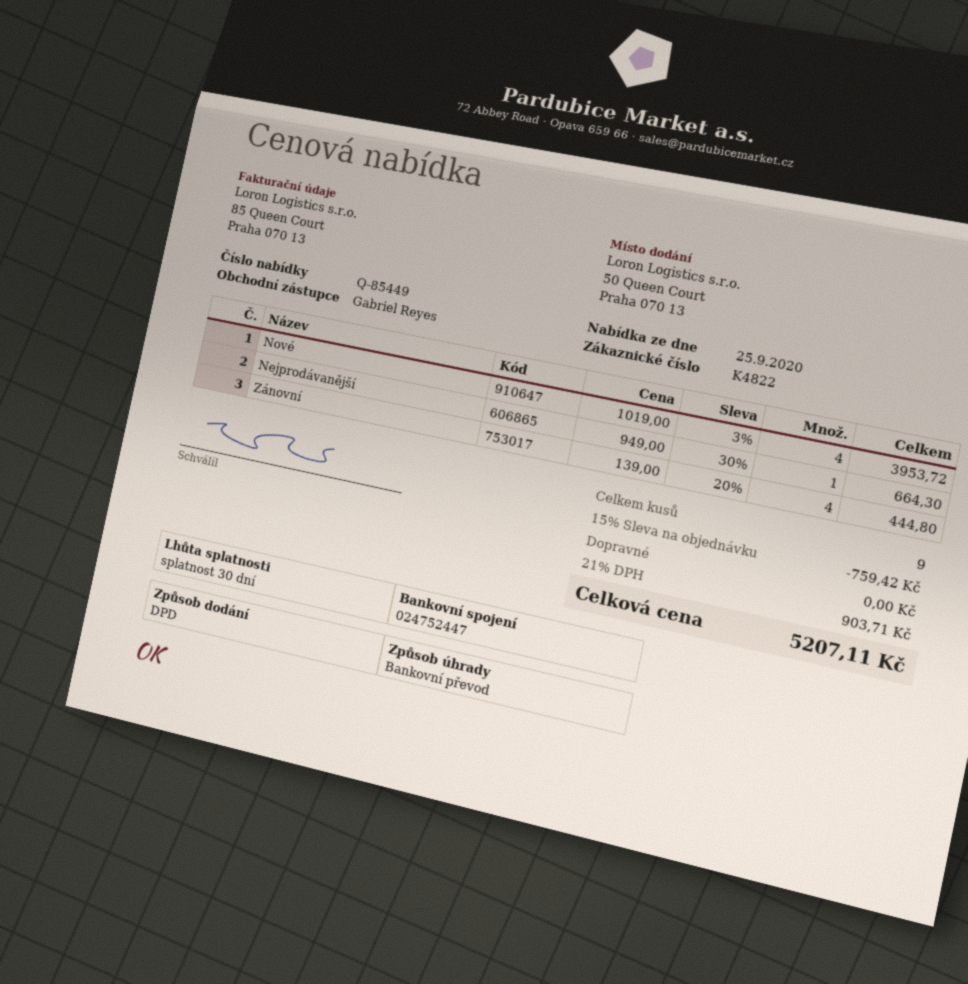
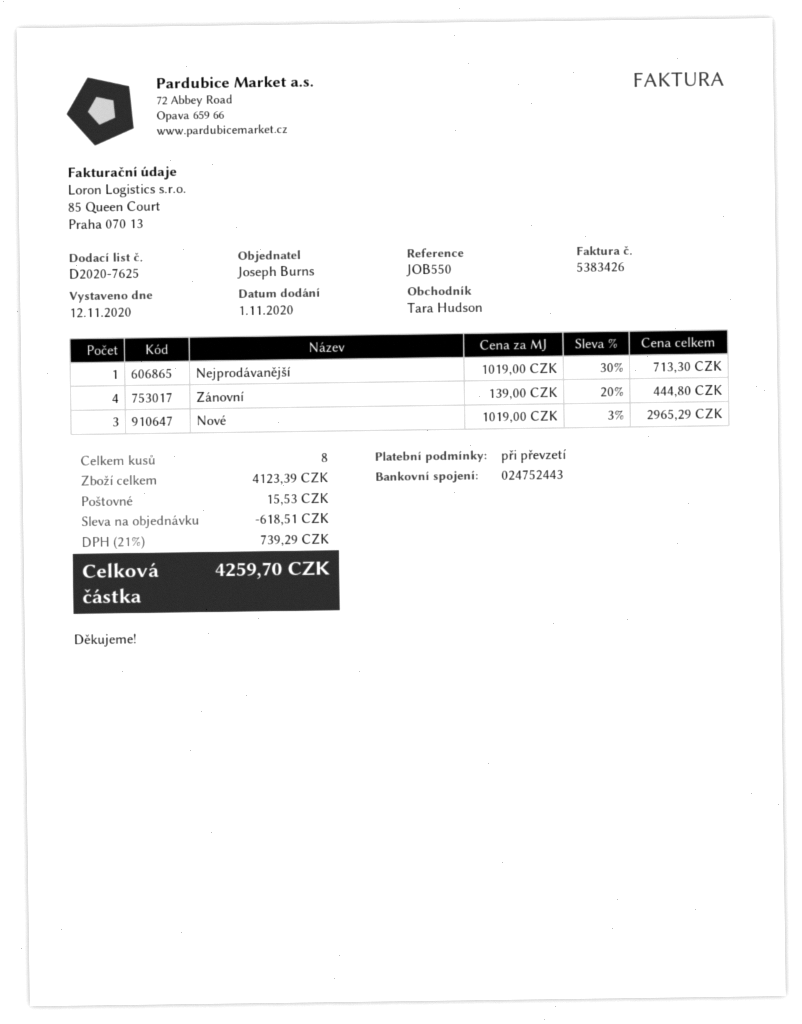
payment terms: 30 days -> on receipt
sales rep: Gabriel Reyes -> Tara Hudson
bank account: 024752447 -> 024752443
Nové: 4 x 1019.00 - 3% = 3953.72 -> 3 x 1019.00 - 3% = 2965.29
Nejprodávanější: 1 x 949.00 - 30% = 664.30 -> 1 x 1019.00 - 30% = 713.30
total quantity: 9 -> 8
discount: 759.42 -> 618.51
shipping: 0.00 -> 15.53
tax: 21% = 903.71 -> 21% = 739.29
total: 5207.11 -> 4259.70

